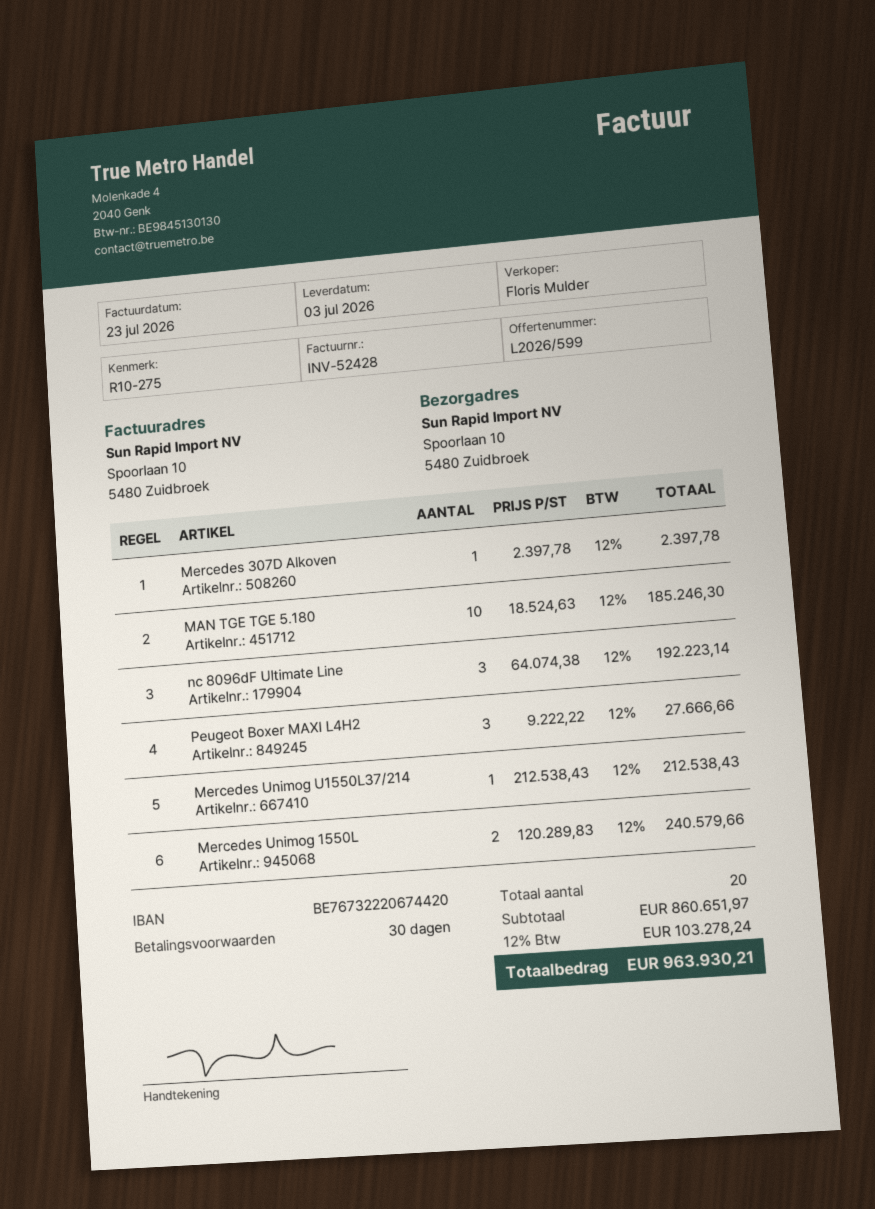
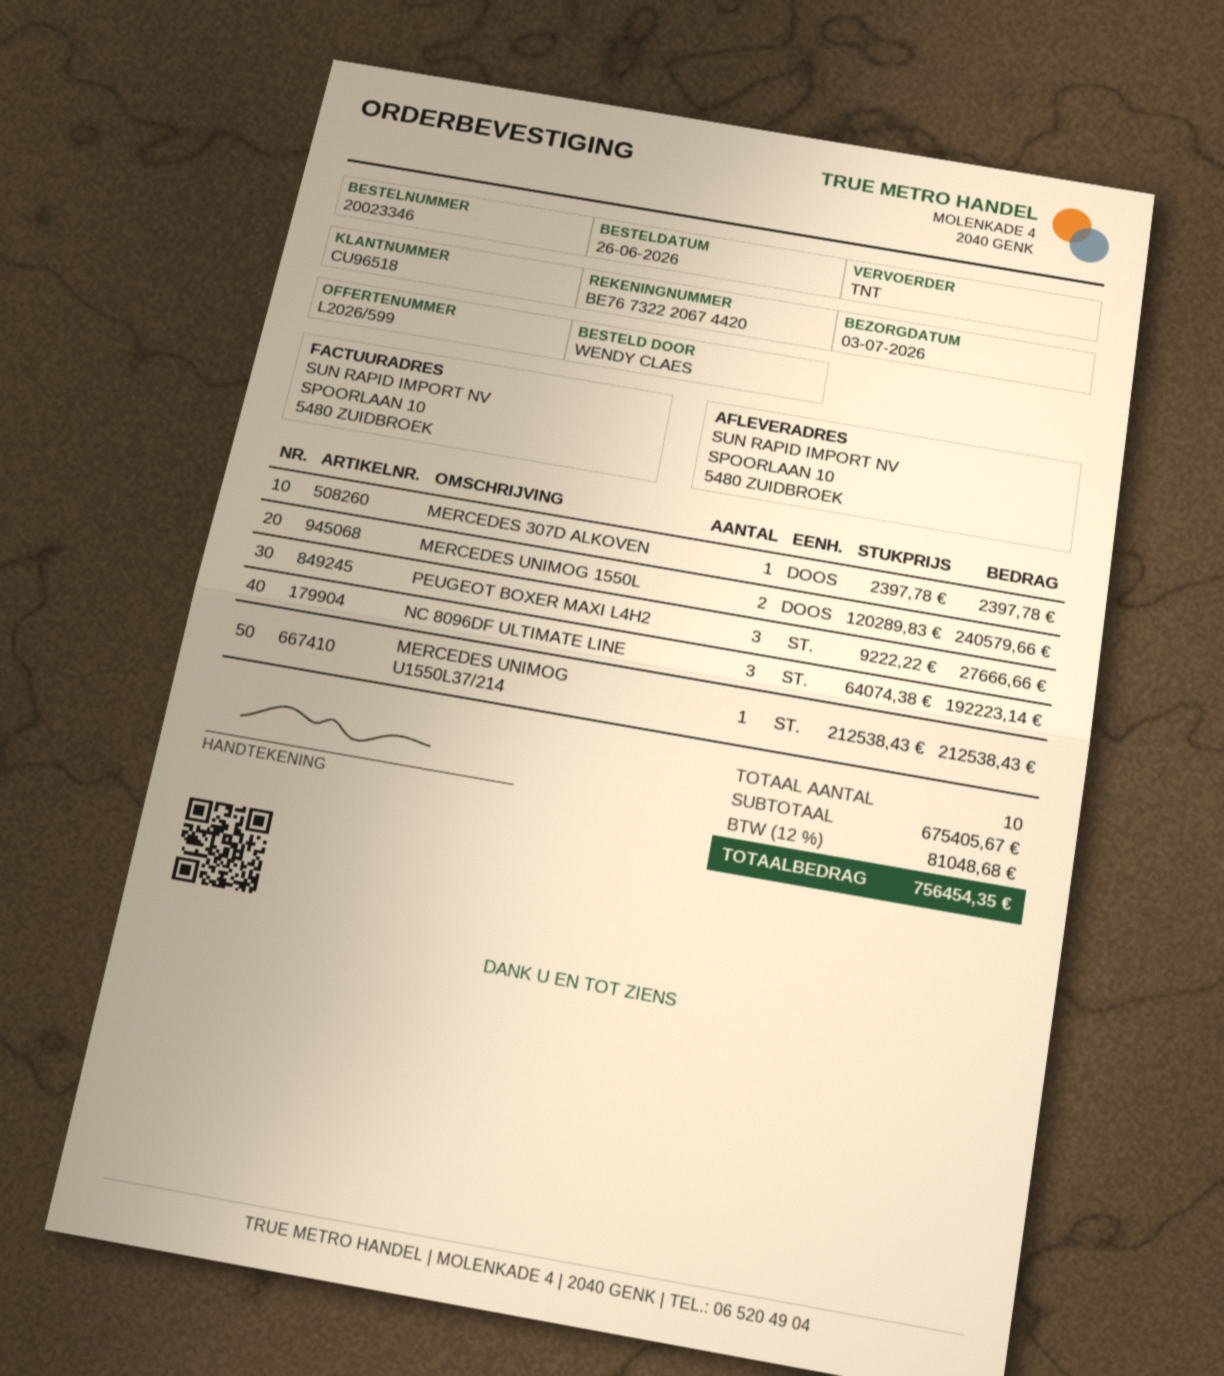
MAN TGE TGE 5.180: 10 x 18524.63 = 185246.30 -> none
total quantity: 20 -> 10
subtotal: 860651.97 -> 675405.67
tax: 12% = 103278.24 -> 12% = 81048.68
total: 963930.21 -> 756454.35

